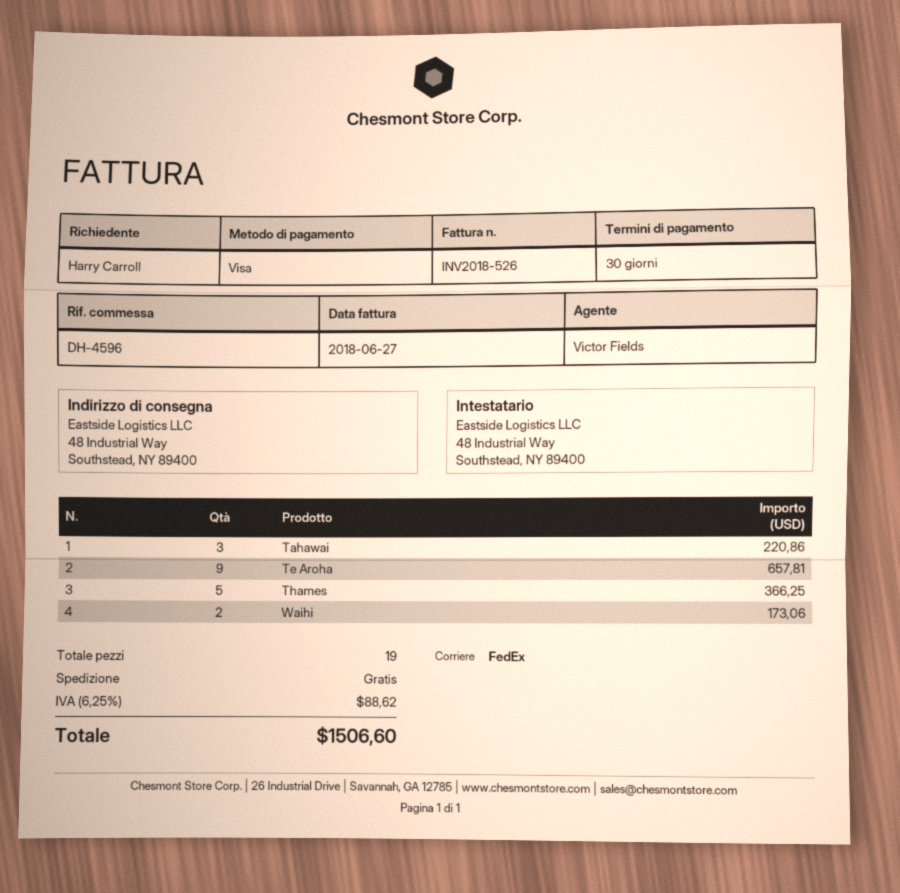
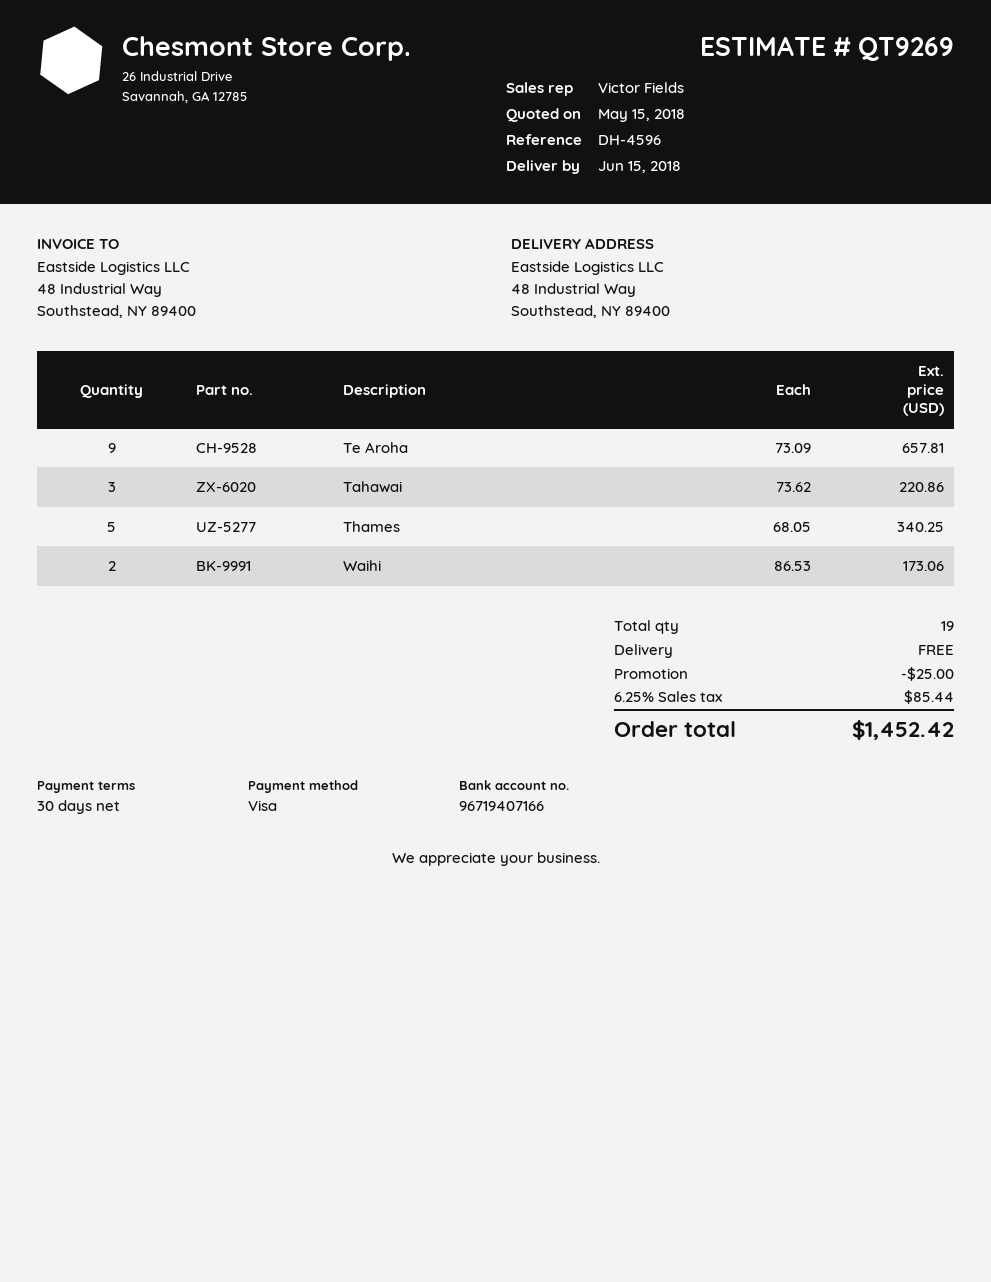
Thames: 5 for 366.25 -> 5 for 340.25
discount: none -> 25.00
tax: 6.25% = 88.62 -> 6.25% = 85.44
total: 1506.60 -> 1452.42

